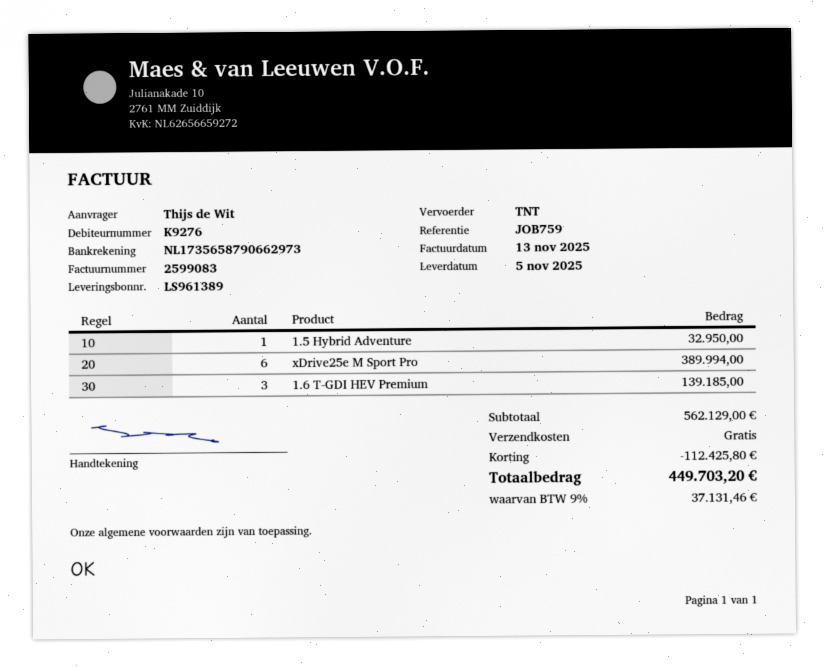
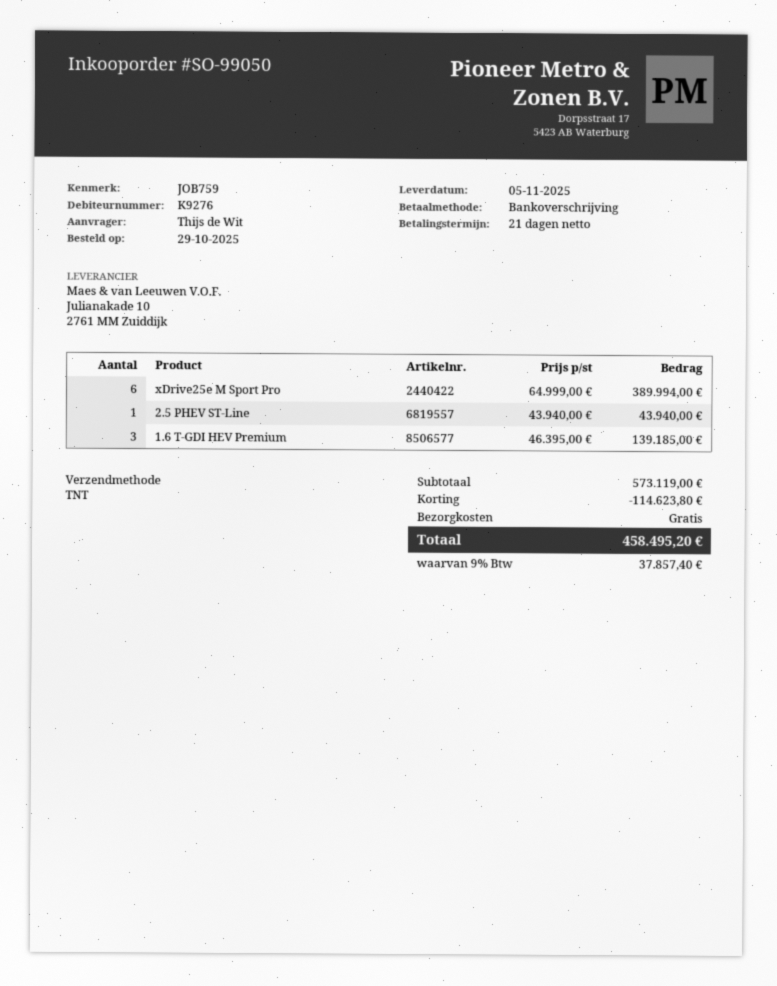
1.5 Hybrid Adventure: 1 for 32950.00 -> none
2.5 PHEV ST-Line: none -> 1 for 43940.00
subtotal: 562129.00 -> 573119.00
discount: 112425.80 -> 114623.80
tax: 9% = 37131.46 -> 9% = 37857.40
total: 449703.20 -> 458495.20

